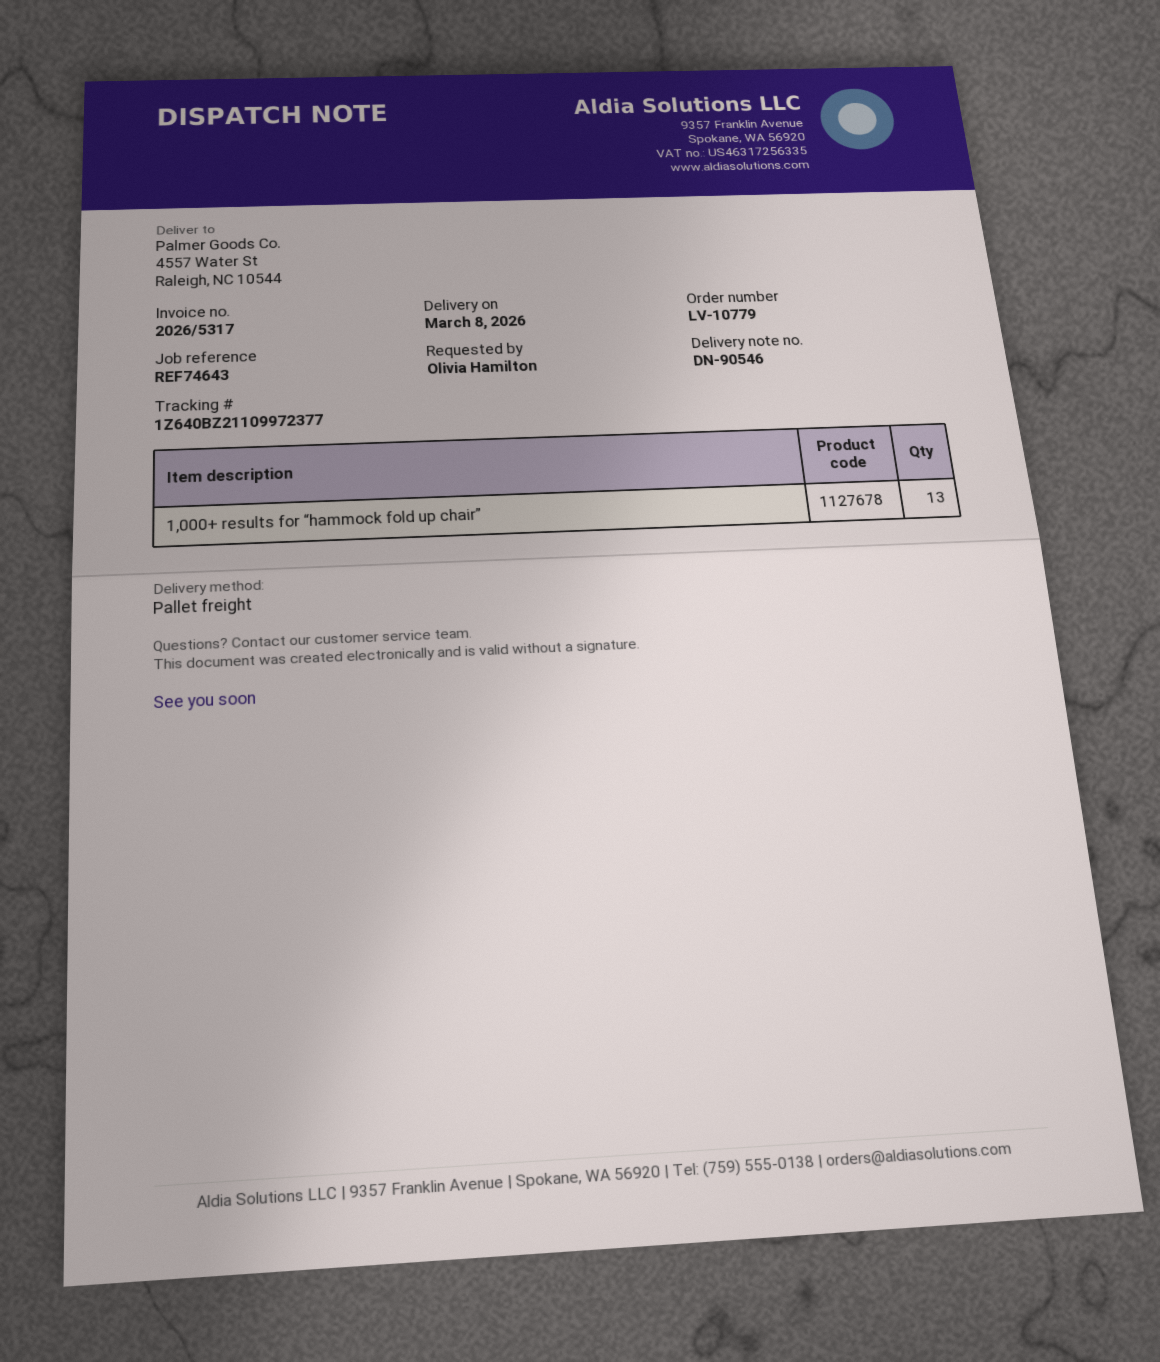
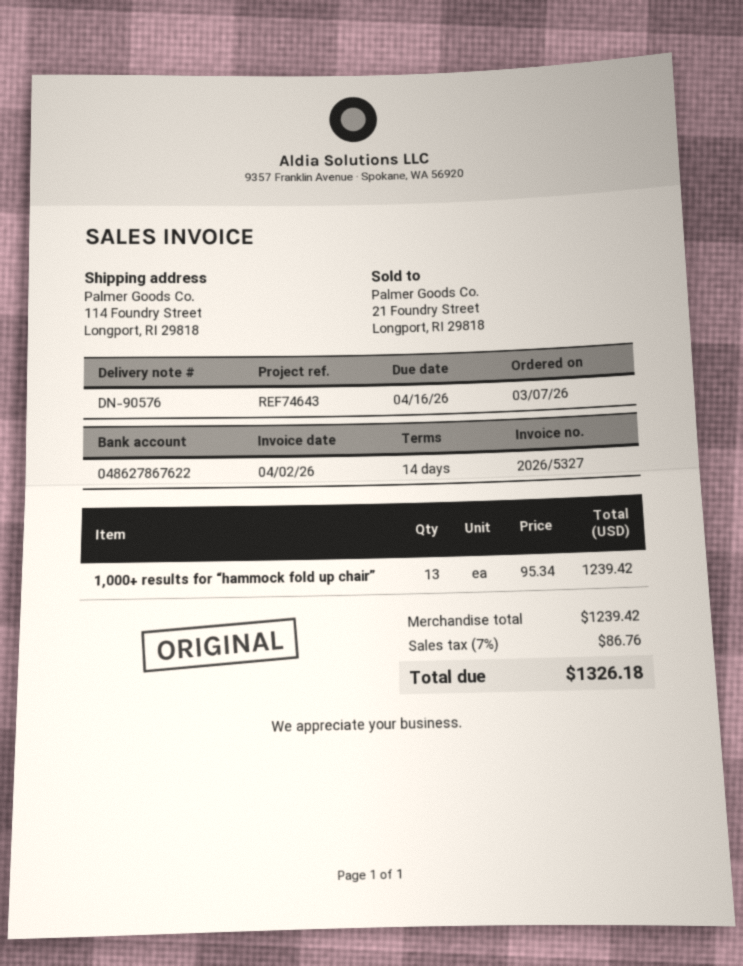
delivery note number: DN-90546 -> DN-90576
invoice number: 2026/5317 -> 2026/5327
ship to: 4557 Water St, Raleigh, NC 10544 -> 114 Foundry Street, Longport, RI 29818

